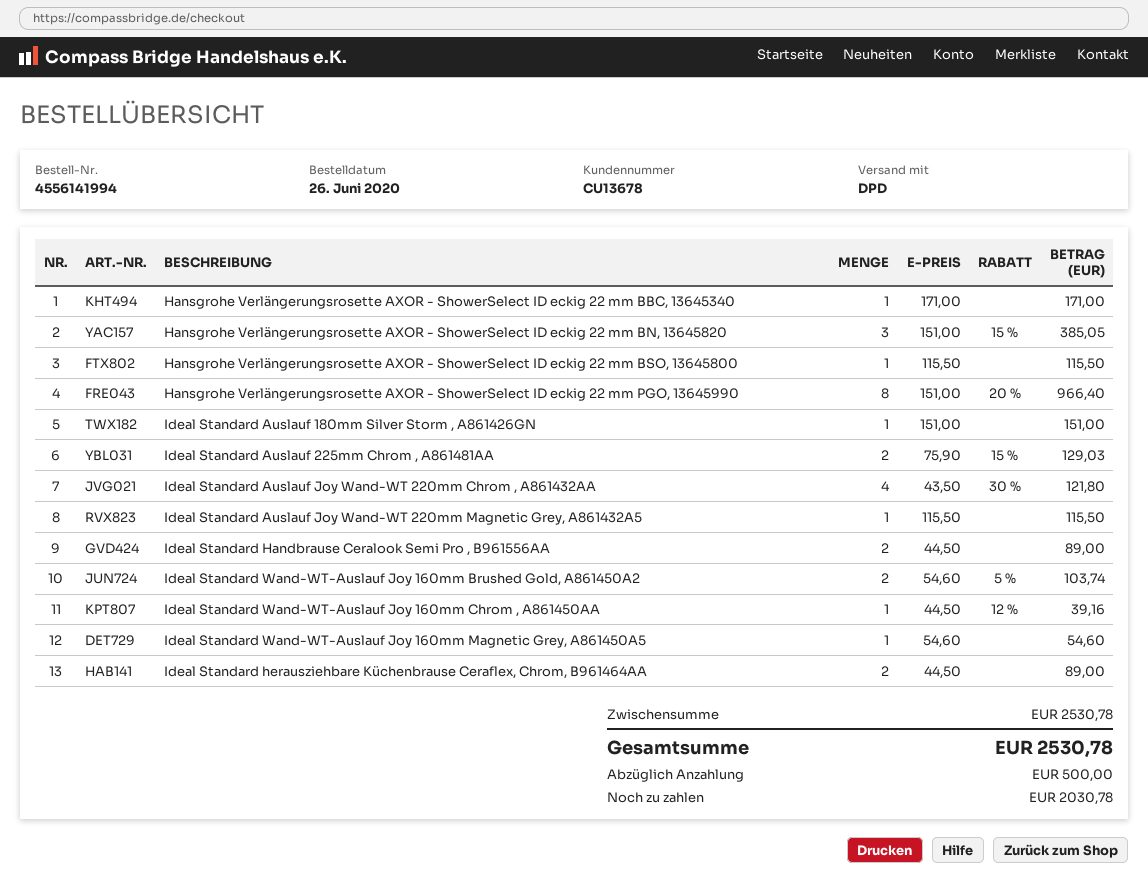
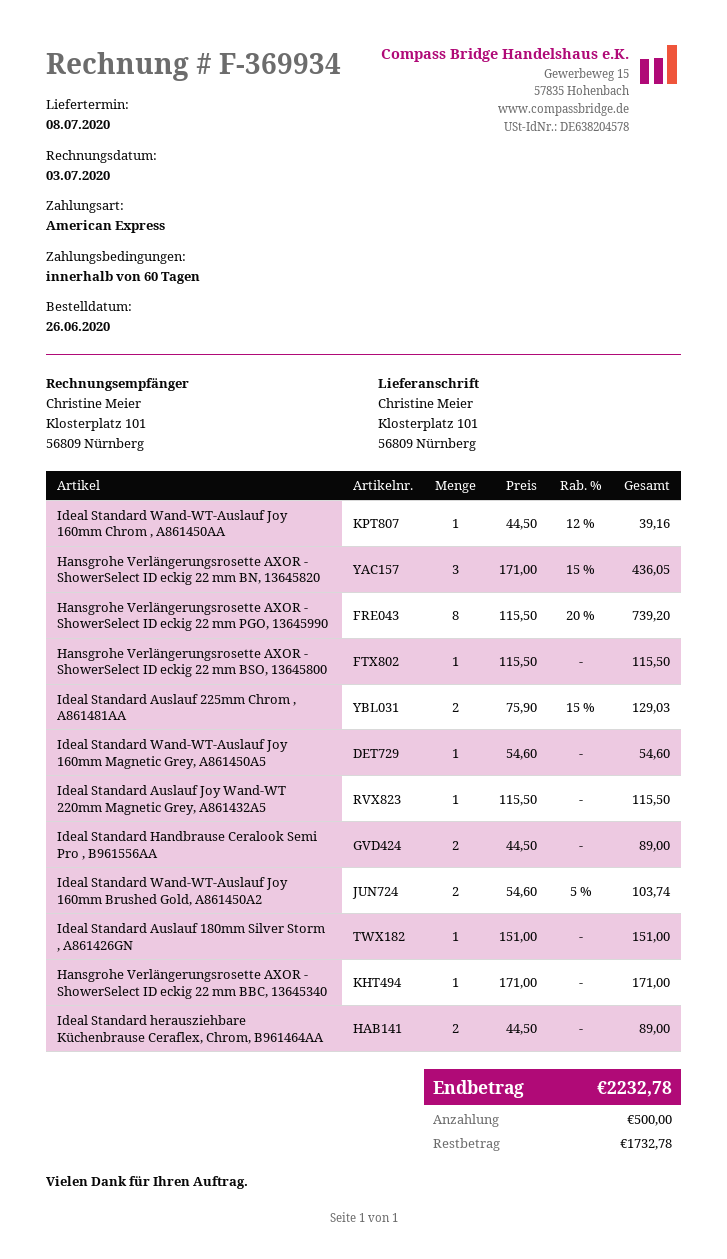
Hansgrohe Verlängerungsrosette AXOR - ShowerSelect ID eckig 22 mm BN, 13645820: 3 x 151.00 - 15% = 385.05 -> 3 x 171.00 - 15% = 436.05
Hansgrohe Verlängerungsrosette AXOR - ShowerSelect ID eckig 22 mm PGO, 13645990: 8 x 151.00 - 20% = 966.40 -> 8 x 115.50 - 20% = 739.20
Ideal Standard Auslauf Joy Wand-WT 220mm Chrom , A861432AA: 4 x 43.50 - 30% = 121.80 -> none
total: 2530.78 -> 2232.78
balance: 2030.78 -> 1732.78

